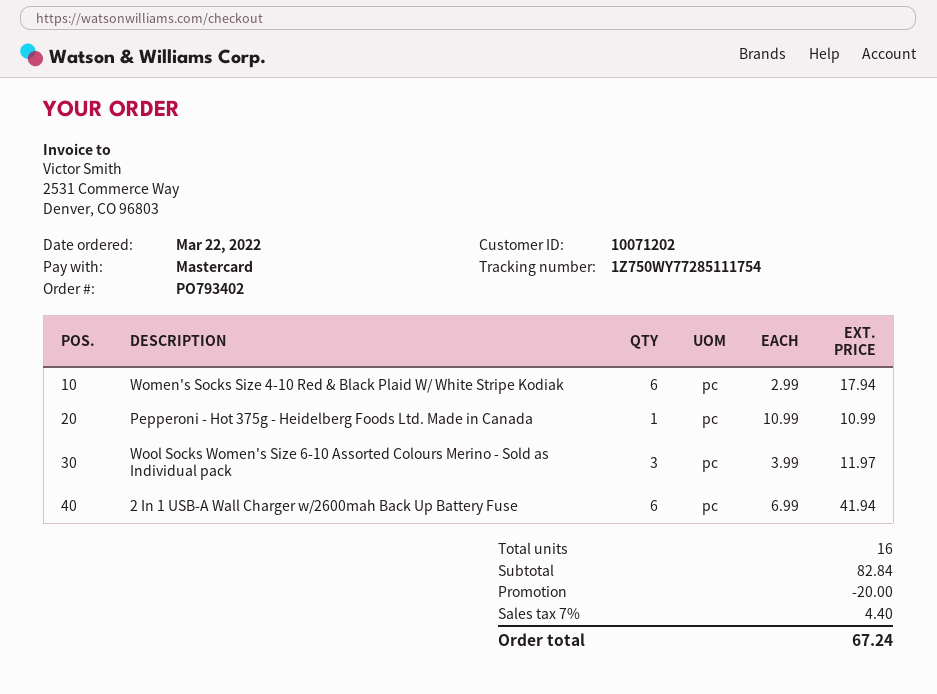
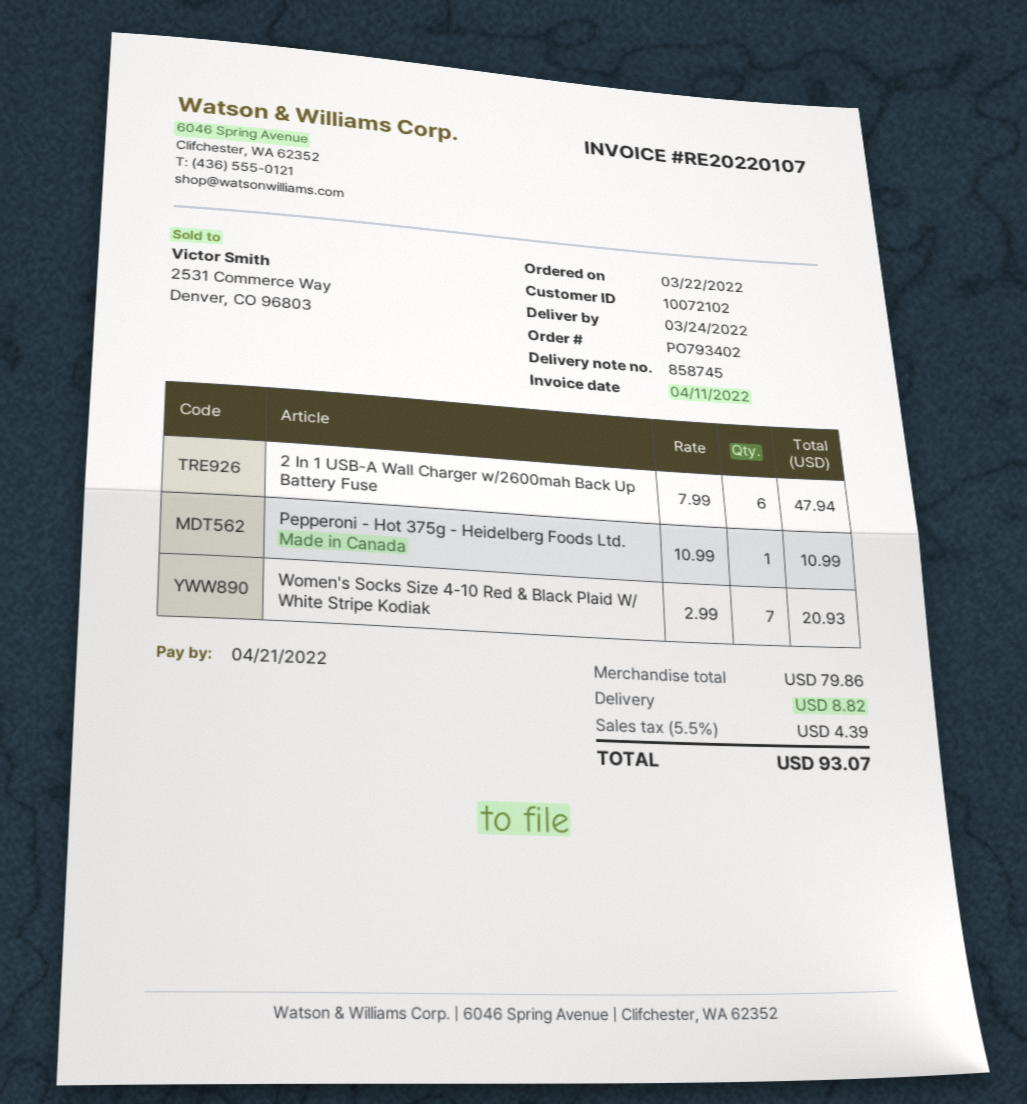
customer number: 10071202 -> 10072102
Women's Socks Size 4-10 Red & Black Plaid W/ White Stripe Kodiak: 6 x 2.99 = 17.94 -> 7 x 2.99 = 20.93
Wool Socks Women's Size 6-10 Assorted Colours Merino - Sold as Individual pack: 3 x 3.99 = 11.97 -> none
2 In 1 USB-A Wall Charger w/2600mah Back Up Battery Fuse: 6 x 6.99 = 41.94 -> 6 x 7.99 = 47.94
subtotal: 82.84 -> 79.86
discount: 20.00 -> none
shipping: none -> 8.82
tax: 7% = 4.40 -> 5.5% = 4.39
total: 67.24 -> 93.07

